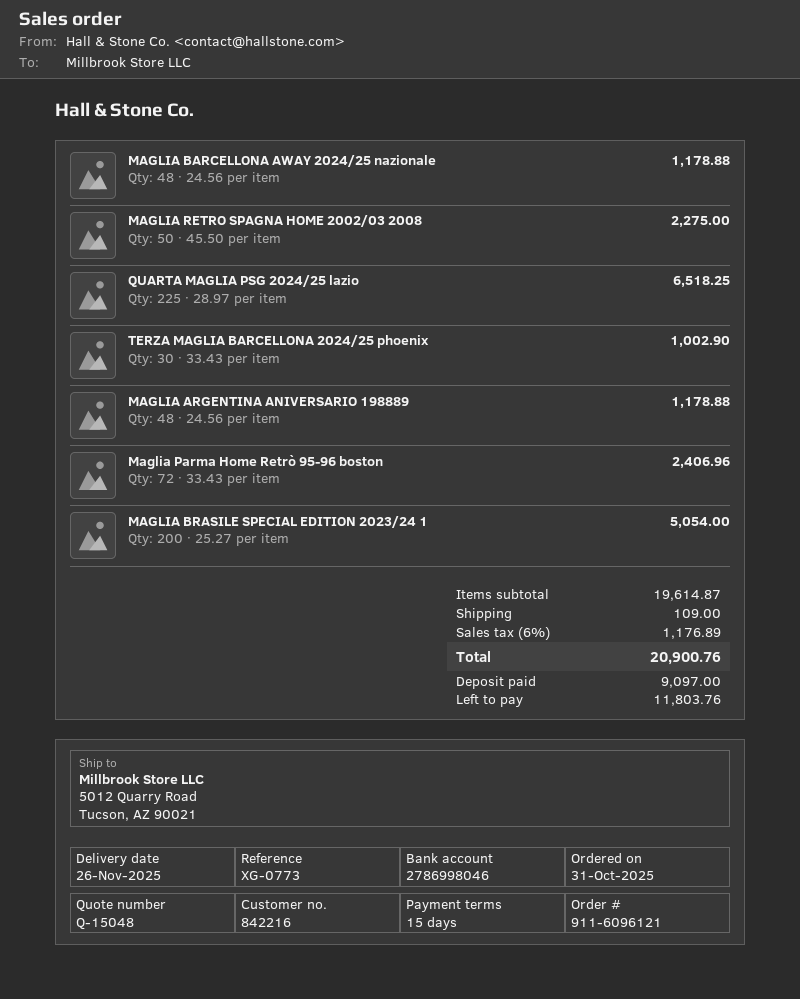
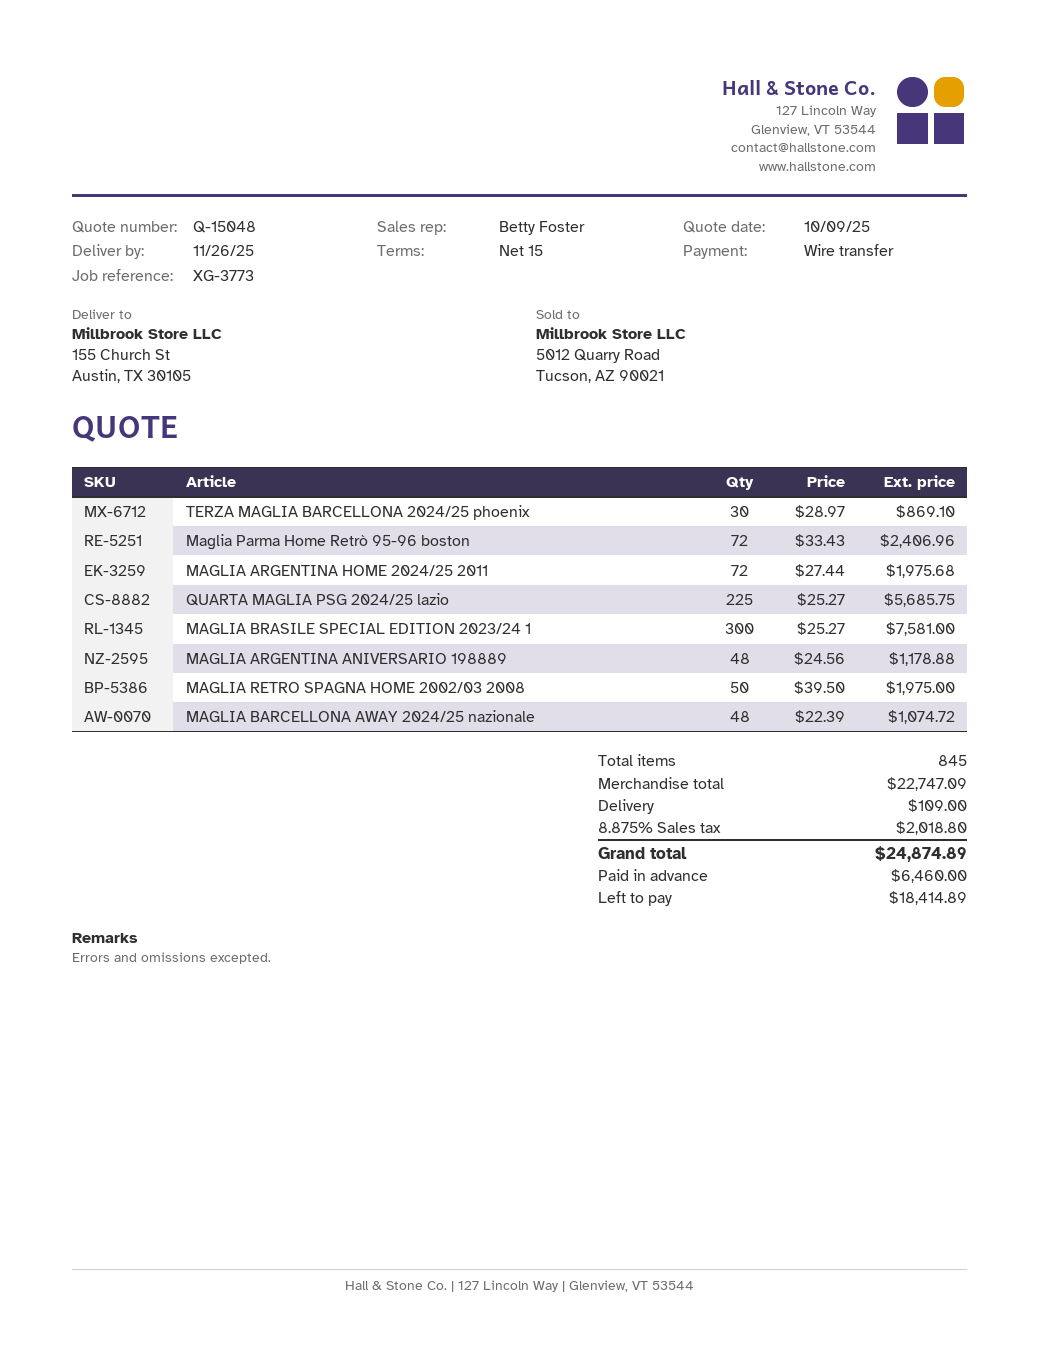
reference: XG-0773 -> XG-3773
ship to: 5012 Quarry Road, Tucson, AZ 90021 -> 155 Church St, Austin, TX 30105
MAGLIA BARCELLONA AWAY 2024/25 nazionale: 48 x 24.56 = 1178.88 -> 48 x 22.39 = 1074.72
MAGLIA RETRO SPAGNA HOME 2002/03 2008: 50 x 45.50 = 2275.00 -> 50 x 39.50 = 1975.00
QUARTA MAGLIA PSG 2024/25 lazio: 225 x 28.97 = 6518.25 -> 225 x 25.27 = 5685.75
TERZA MAGLIA BARCELLONA 2024/25 phoenix: 30 x 33.43 = 1002.90 -> 30 x 28.97 = 869.10
MAGLIA BRASILE SPECIAL EDITION 2023/24 1: 200 x 25.27 = 5054.00 -> 300 x 25.27 = 7581.00
MAGLIA ARGENTINA HOME 2024/25 2011: none -> 72 x 27.44 = 1975.68
subtotal: 19614.87 -> 22747.09
tax: 6% = 1176.89 -> 8.875% = 2018.80
total: 20900.76 -> 24874.89
deposit: 9097.00 -> 6460.00
balance: 11803.76 -> 18414.89

